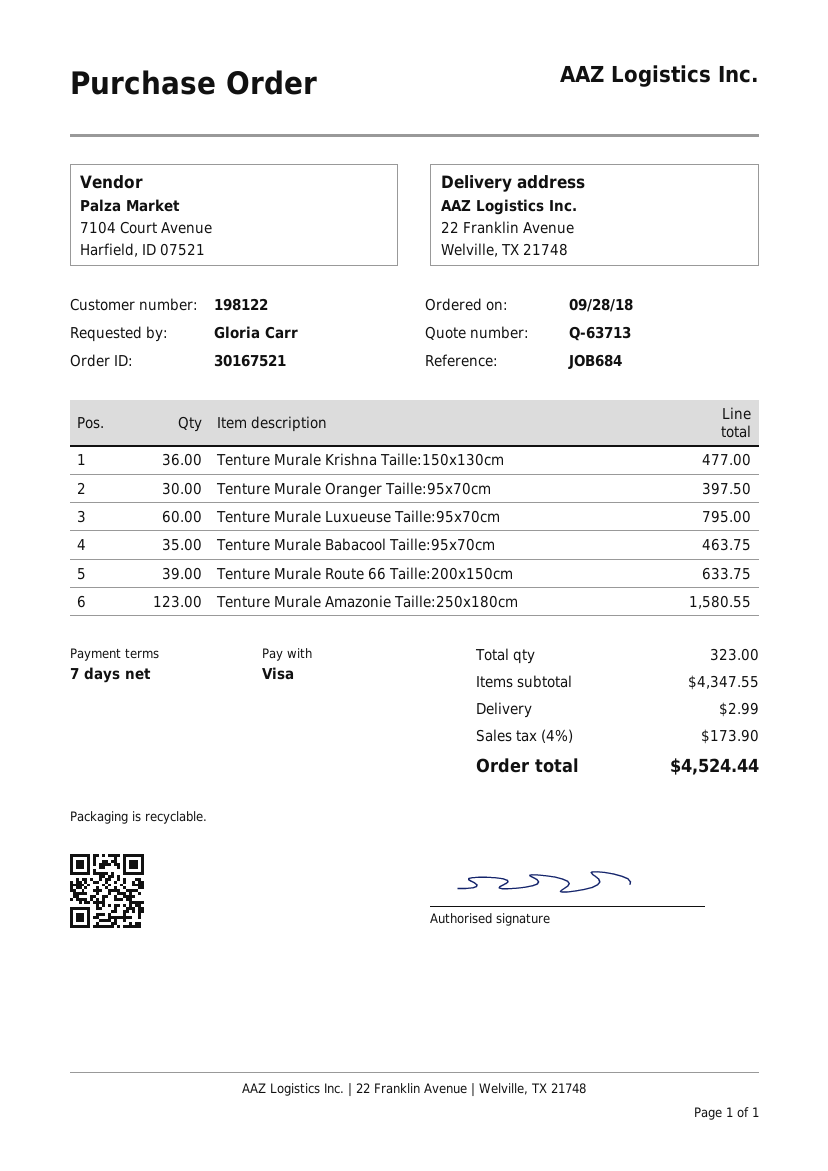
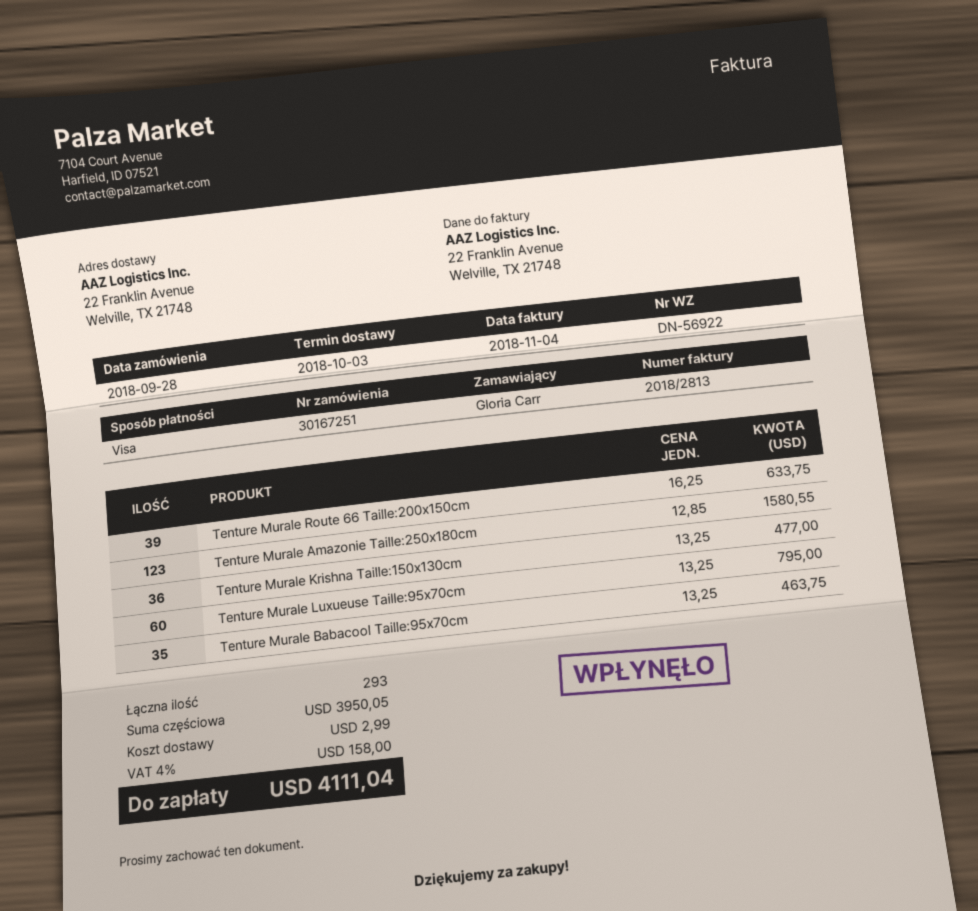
order number: 30167521 -> 30167251
Tenture Murale Oranger Taille:95x70cm: 30 for 397.50 -> none
total quantity: 323 -> 293
subtotal: 4347.55 -> 3950.05
tax: 4% = 173.90 -> 4% = 158.00
total: 4524.44 -> 4111.04

